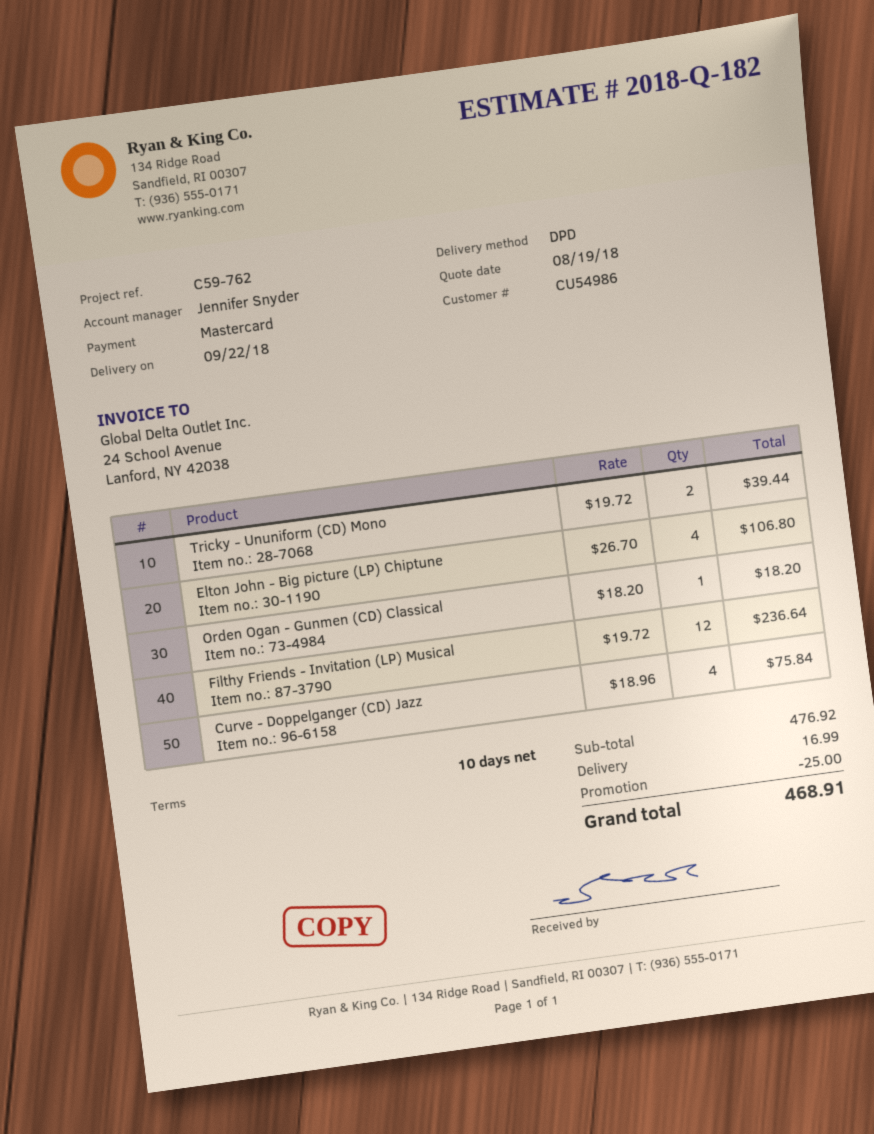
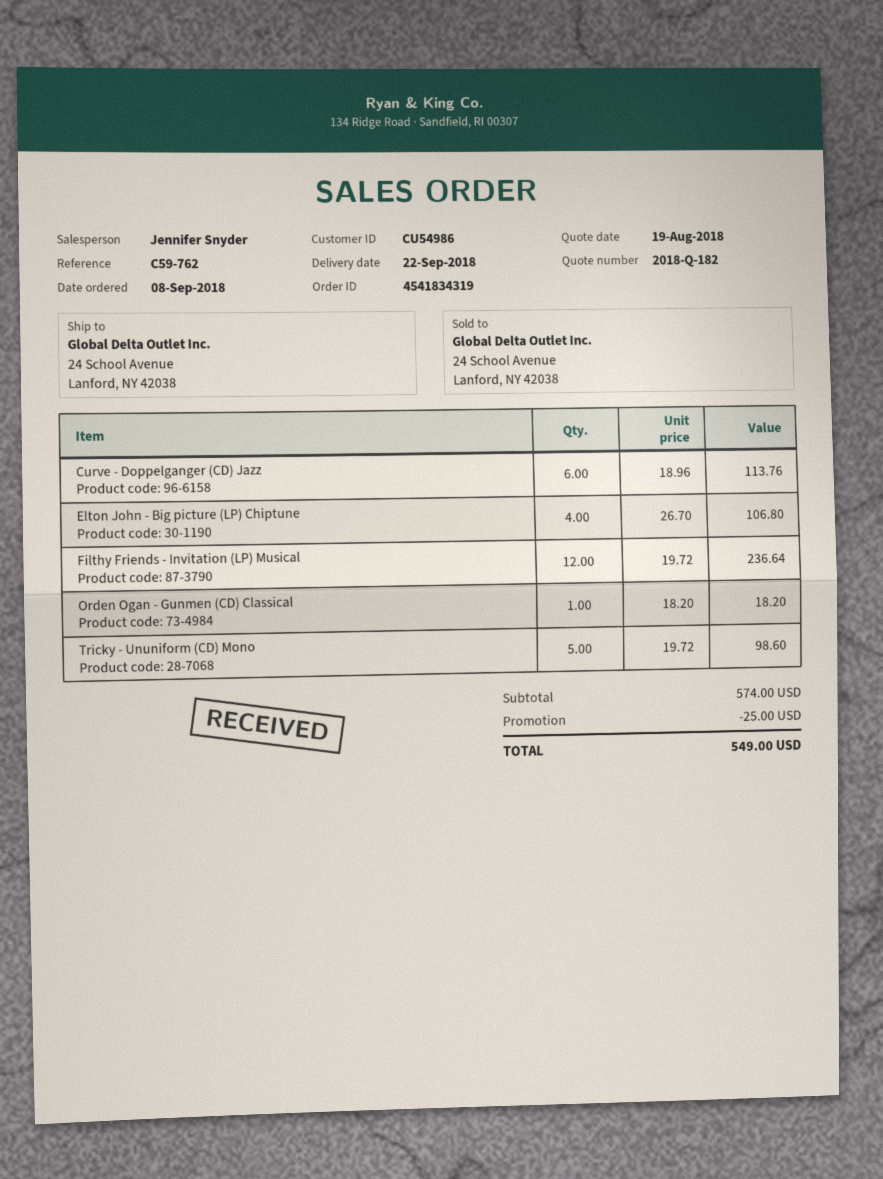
Tricky - Ununiform (CD) Mono: 2 x 19.72 = 39.44 -> 5 x 19.72 = 98.60
Curve - Doppelganger (CD) Jazz: 4 x 18.96 = 75.84 -> 6 x 18.96 = 113.76
subtotal: 476.92 -> 574.00
shipping: 16.99 -> none
total: 468.91 -> 549.00

